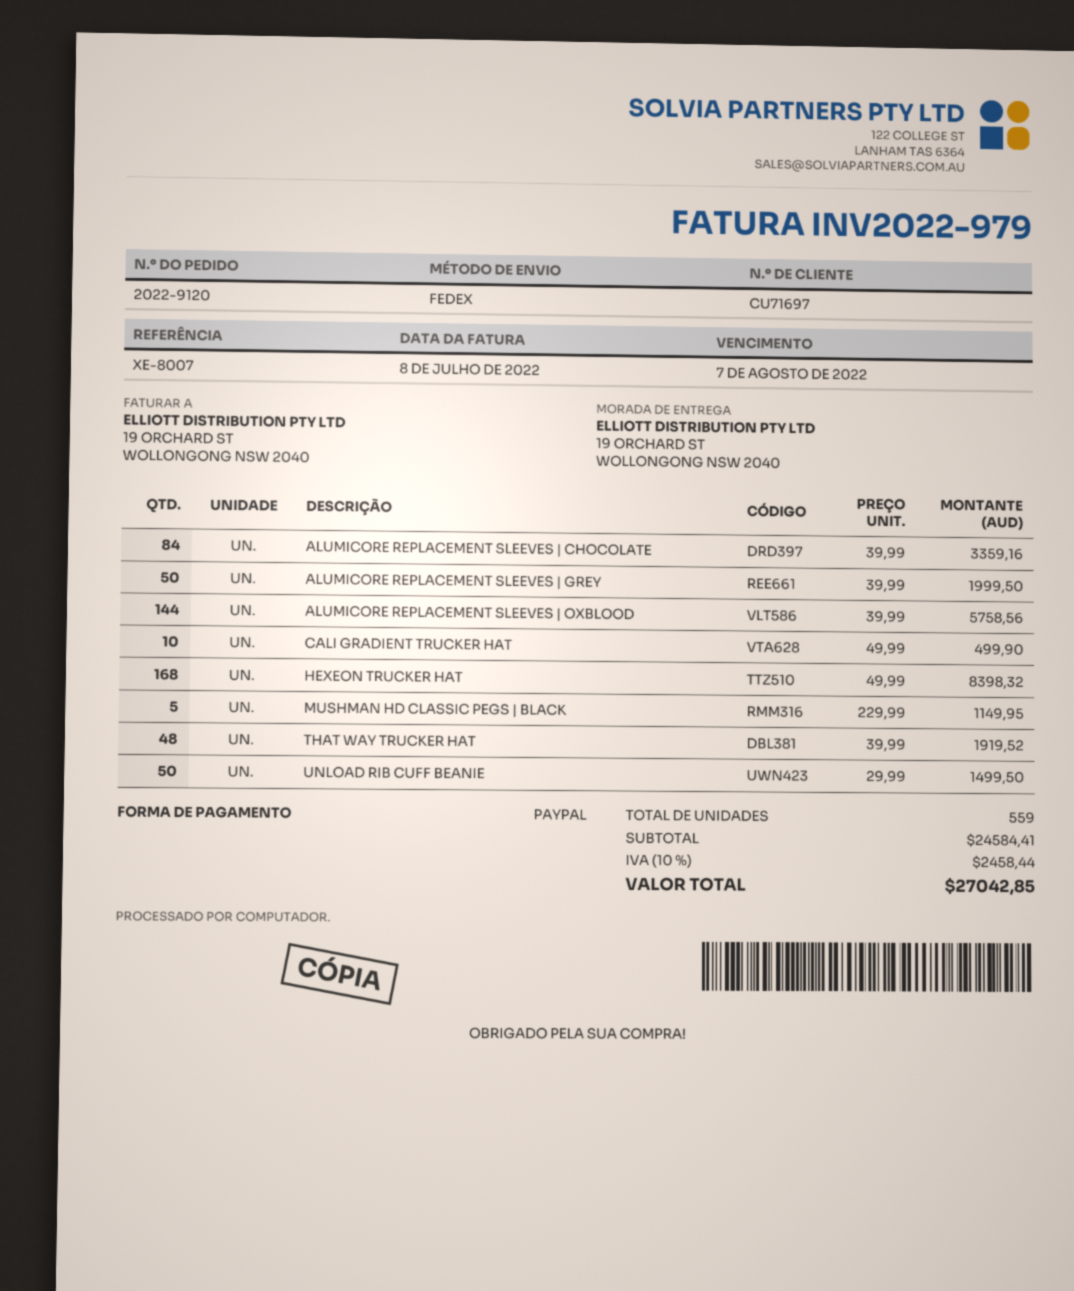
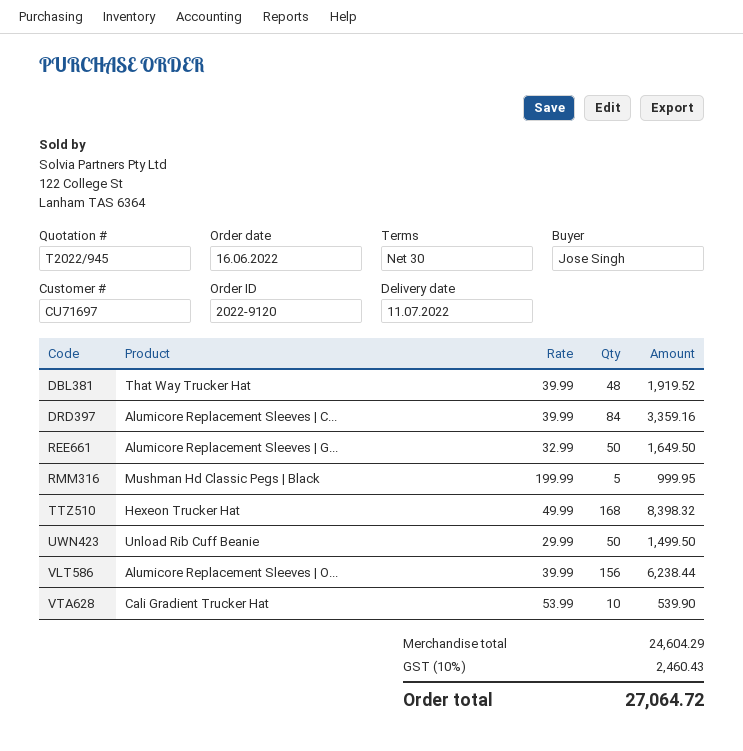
ALUMICORE REPLACEMENT SLEEVES | GREY: 50 x 39.99 = 1999.50 -> 50 x 32.99 = 1649.50
ALUMICORE REPLACEMENT SLEEVES | OXBLOOD: 144 x 39.99 = 5758.56 -> 156 x 39.99 = 6238.44
CALI GRADIENT TRUCKER HAT: 10 x 49.99 = 499.90 -> 10 x 53.99 = 539.90
MUSHMAN HD CLASSIC PEGS | BLACK: 5 x 229.99 = 1149.95 -> 5 x 199.99 = 999.95
subtotal: 24584.41 -> 24604.29
tax: 10% = 2458.44 -> 10% = 2460.43
total: 27042.85 -> 27064.72

